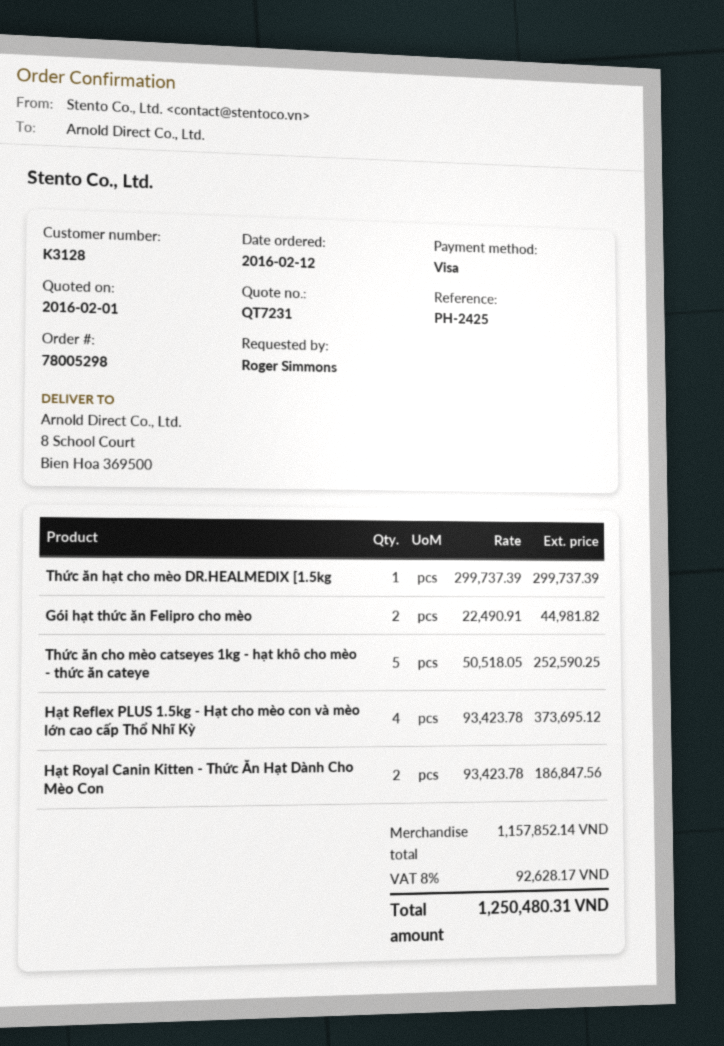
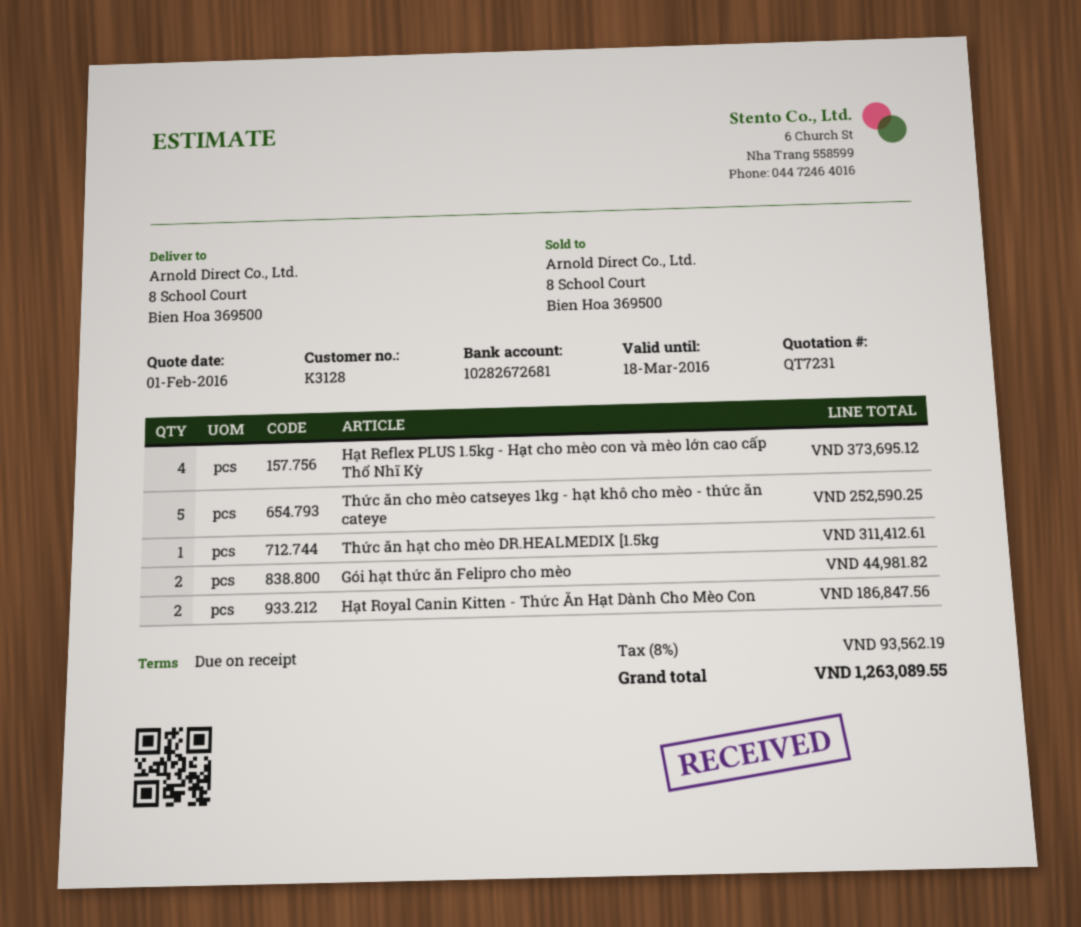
Thức ăn hạt cho mèo DR.HEALMEDIX [1.5kg: 1 for 299737.39 -> 1 for 311412.61
tax: 8% = 92628.17 -> 8% = 93562.19
total: 1250480.31 -> 1263089.55

